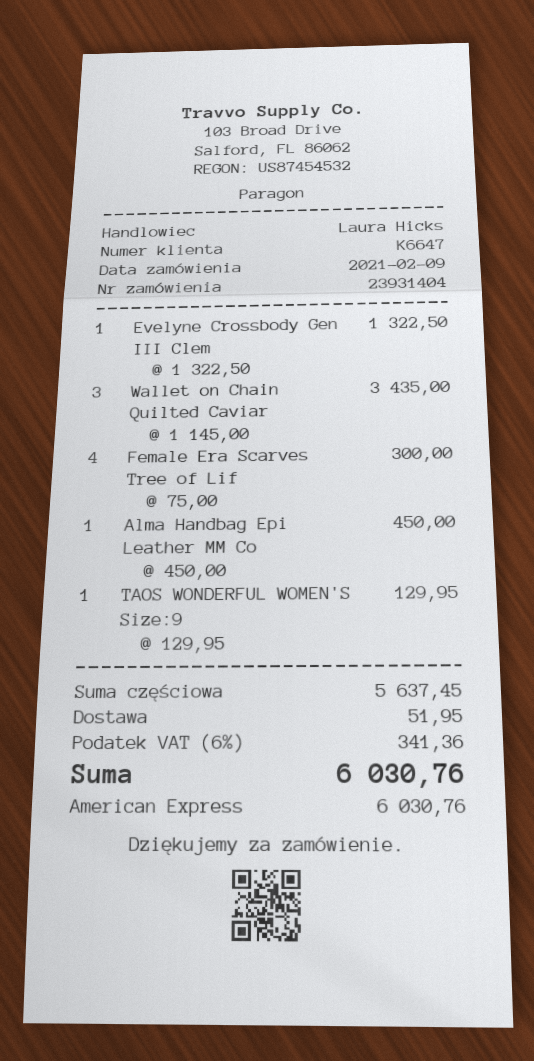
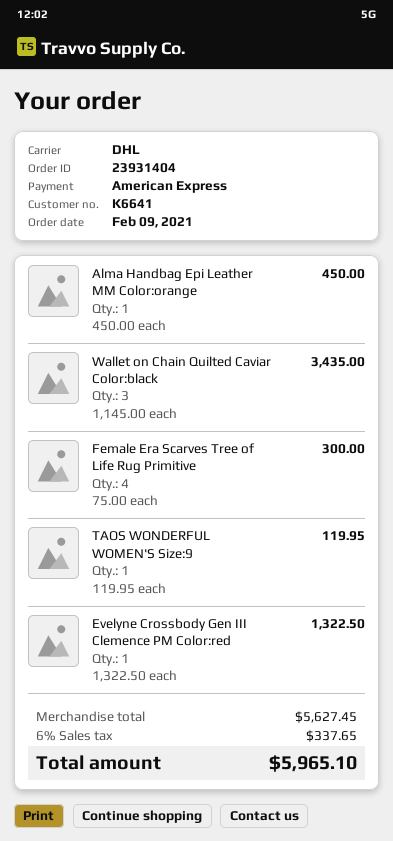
customer number: K6647 -> K6641
TAOS WONDERFUL WOMEN'S Size:9: 1 x 129.95 = 129.95 -> 1 x 119.95 = 119.95
subtotal: 5637.45 -> 5627.45
shipping: 51.95 -> none
tax: 6% = 341.36 -> 6% = 337.65
total: 6030.76 -> 5965.10

